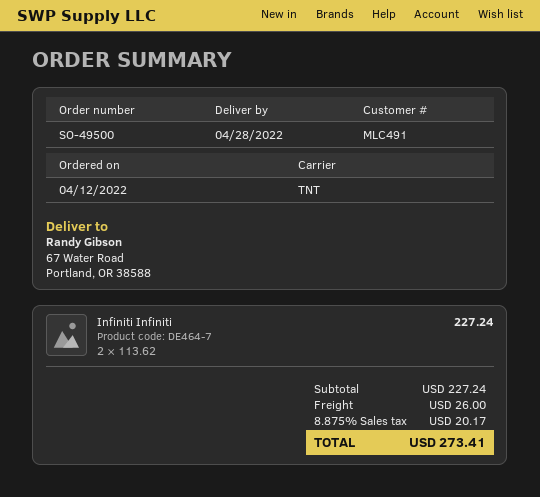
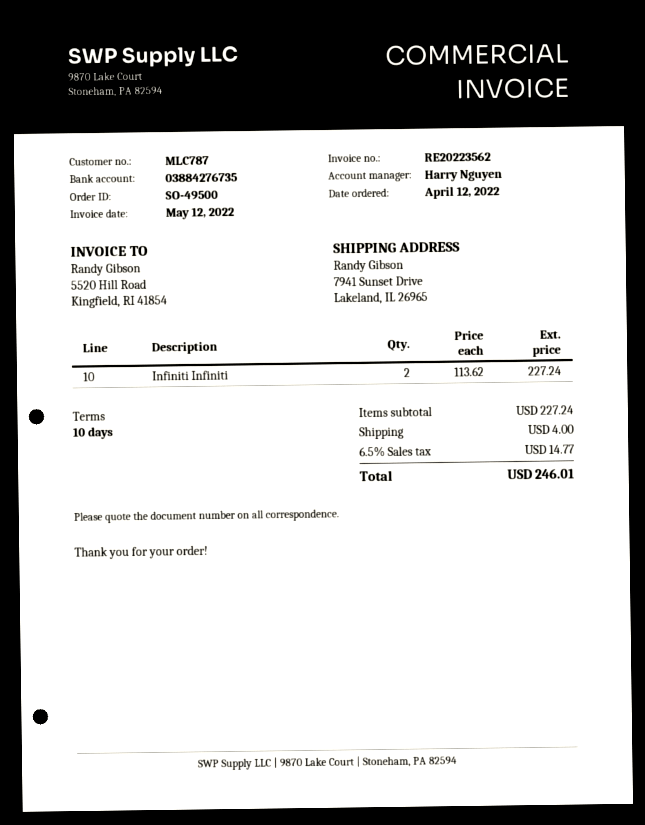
customer number: MLC491 -> MLC787
ship to: 67 Water Road, Portland, OR 38588 -> 7941 Sunset Drive, Lakeland, IL 26965
shipping: 26.00 -> 4.00
tax: 8.875% = 20.17 -> 6.5% = 14.77
total: 273.41 -> 246.01

